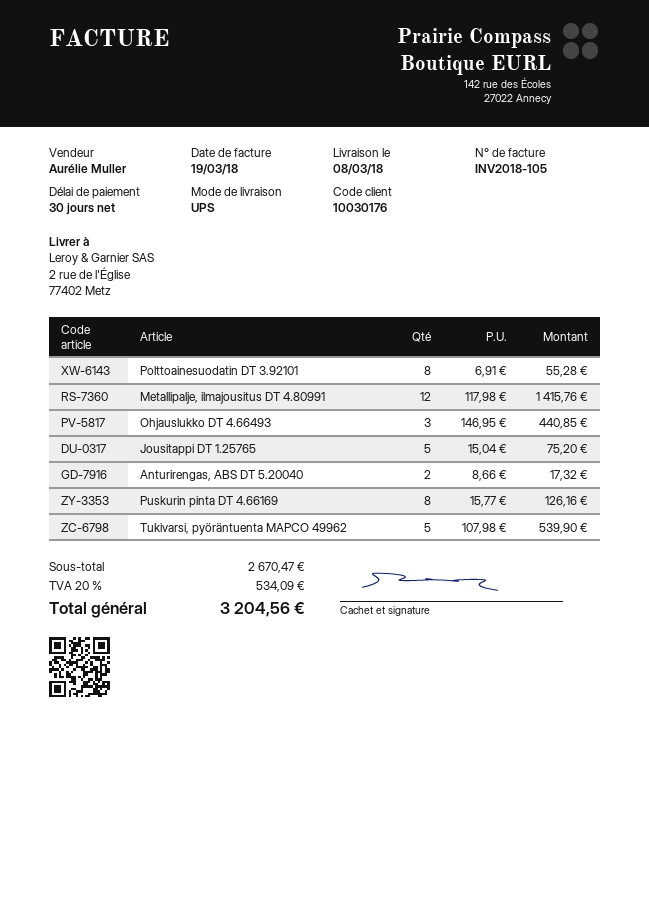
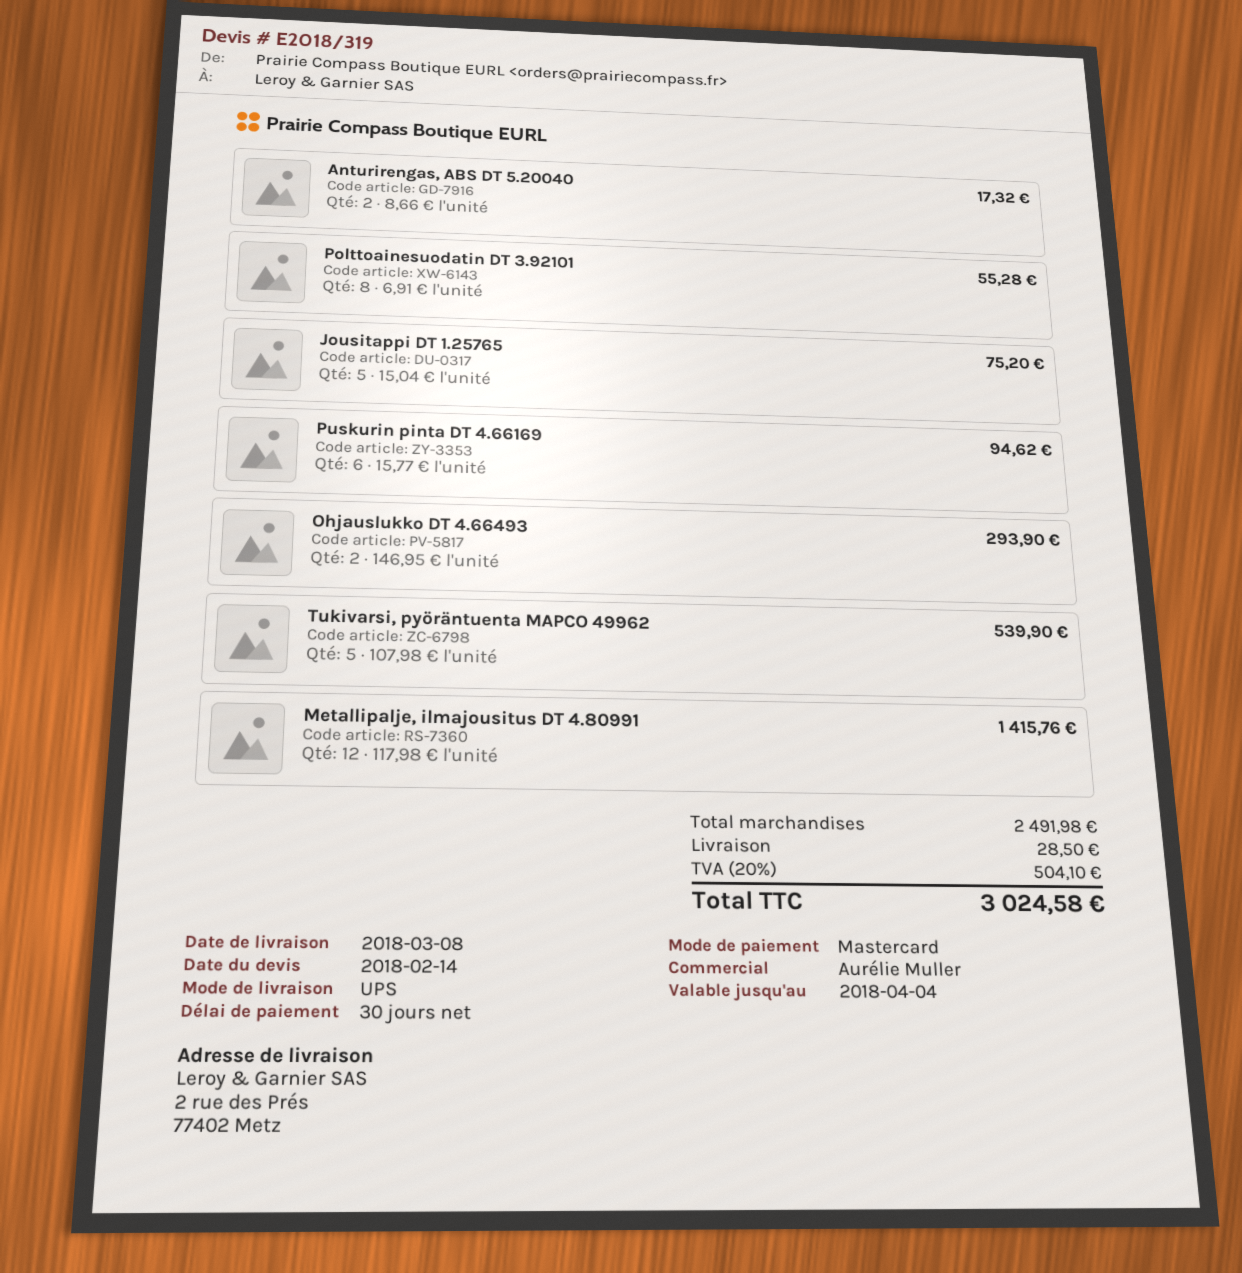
ship to: 2 rue de l'Église, 77402 Metz -> 2 rue des Prés, 77402 Metz
Ohjauslukko DT 4.66493: 3 x 146.95 = 440.85 -> 2 x 146.95 = 293.90
Puskurin pinta DT 4.66169: 8 x 15.77 = 126.16 -> 6 x 15.77 = 94.62
subtotal: 2670.47 -> 2491.98
shipping: none -> 28.50
tax: 20% = 534.09 -> 20% = 504.10
total: 3204.56 -> 3024.58

